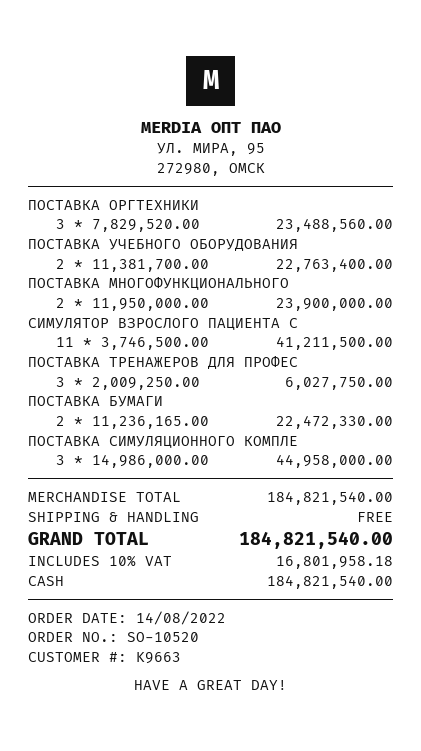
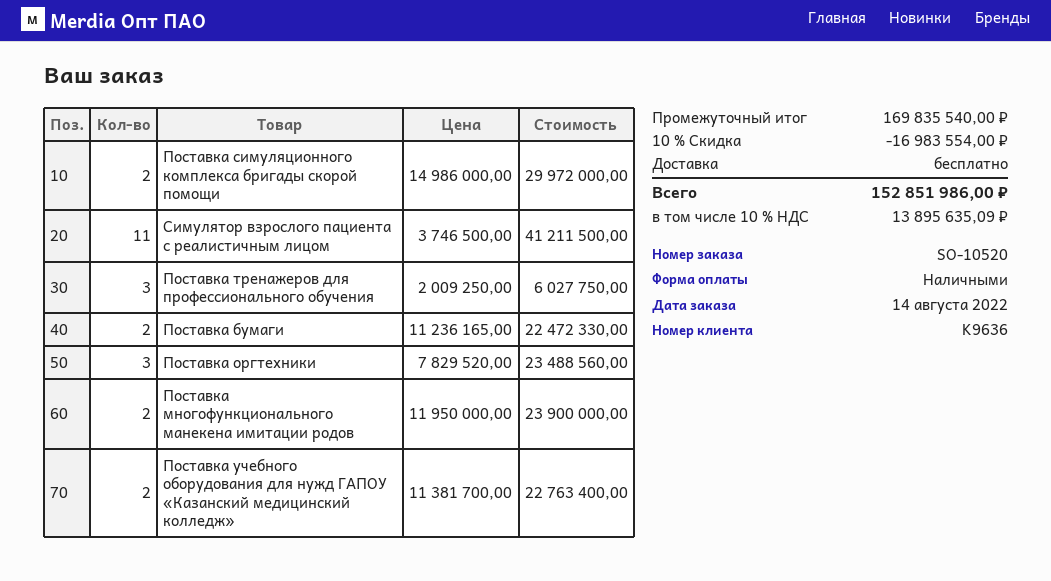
customer number: K9663 -> K9636
ПОСТАВКА СИМУЛЯЦИОННОГО КОМПЛЕ: 3 x 14986000.00 = 44958000.00 -> 2 x 14986000.00 = 29972000.00
subtotal: 184821540.00 -> 169835540.00
discount: none -> 10% = 16983554.00
tax: 10% = 16801958.18 -> 10% = 13895635.09
total: 184821540.00 -> 152851986.00

